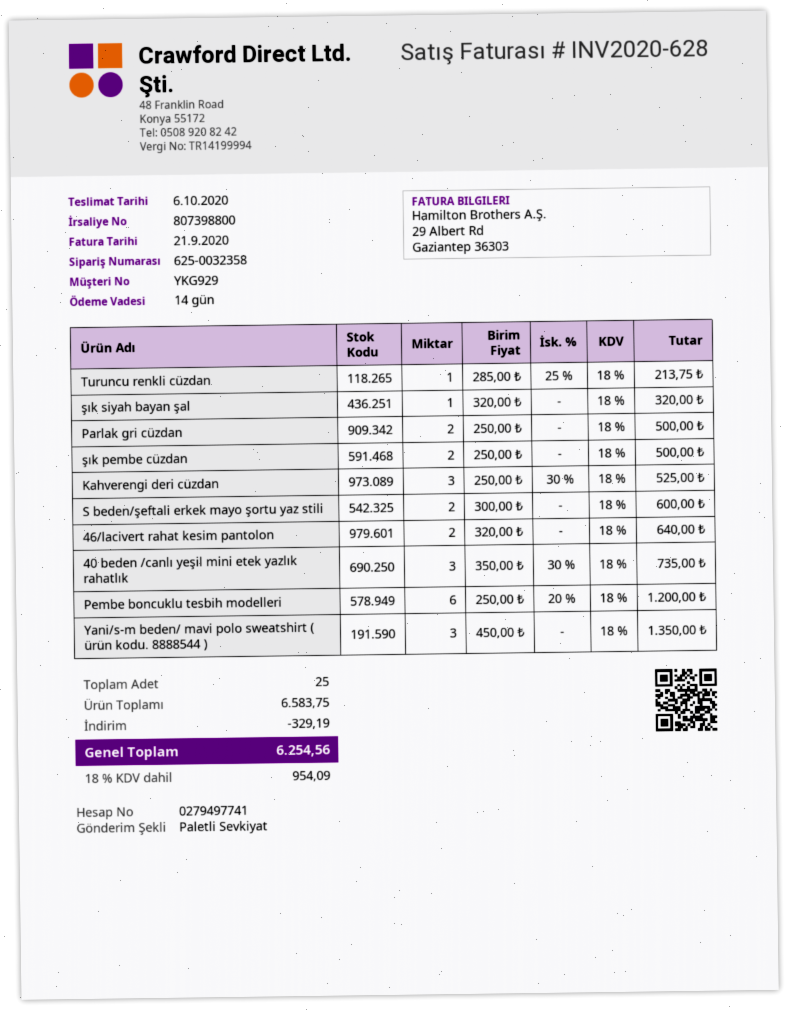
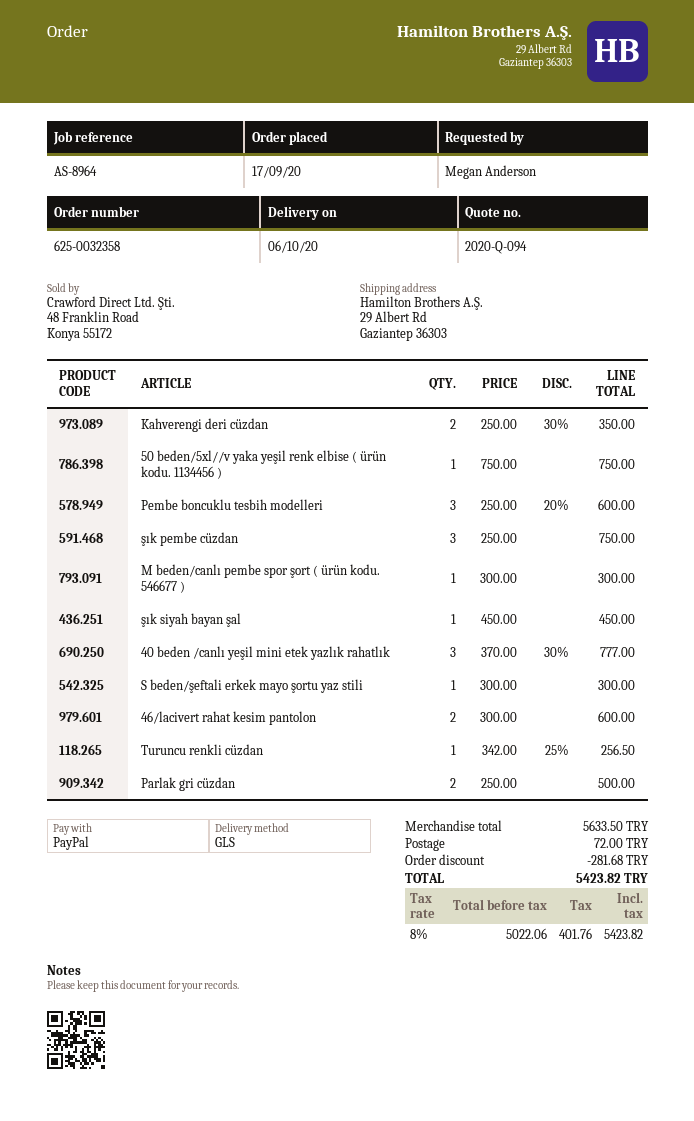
shipping method: pallet freight -> GLS
Turuncu renkli cüzdan: 1 x 285.00 - 25% = 213.75 -> 1 x 342.00 - 25% = 256.50
şık siyah bayan şal: 1 x 320.00 = 320.00 -> 1 x 450.00 = 450.00
şık pembe cüzdan: 2 x 250.00 = 500.00 -> 3 x 250.00 = 750.00
Kahverengi deri cüzdan: 3 x 250.00 - 30% = 525.00 -> 2 x 250.00 - 30% = 350.00
S beden/şeftali erkek mayo şortu yaz stili: 2 x 300.00 = 600.00 -> 1 x 300.00 = 300.00
46/lacivert rahat kesim pantolon: 2 x 320.00 = 640.00 -> 2 x 300.00 = 600.00
40 beden /canlı yeşil mini etek yazlık rahatlık: 3 x 350.00 - 30% = 735.00 -> 3 x 370.00 - 30% = 777.00
Pembe boncuklu tesbih modelleri: 6 x 250.00 - 20% = 1200.00 -> 3 x 250.00 - 20% = 600.00
Yani/s-m beden/ mavi polo sweatshirt ( ürün kodu. 8888544 ): 3 x 450.00 = 1350.00 -> none
50 beden/5xl//v yaka yeşil renk elbise ( ürün kodu. 1134456 ): none -> 1 x 750.00 = 750.00
M beden/canlı pembe spor şort ( ürün kodu. 546677 ): none -> 1 x 300.00 = 300.00
subtotal: 6583.75 -> 5633.50
discount: 329.19 -> 281.68
shipping: none -> 72.00
tax: 18% = 954.09 -> 8% = 401.76
total: 6254.56 -> 5423.82

